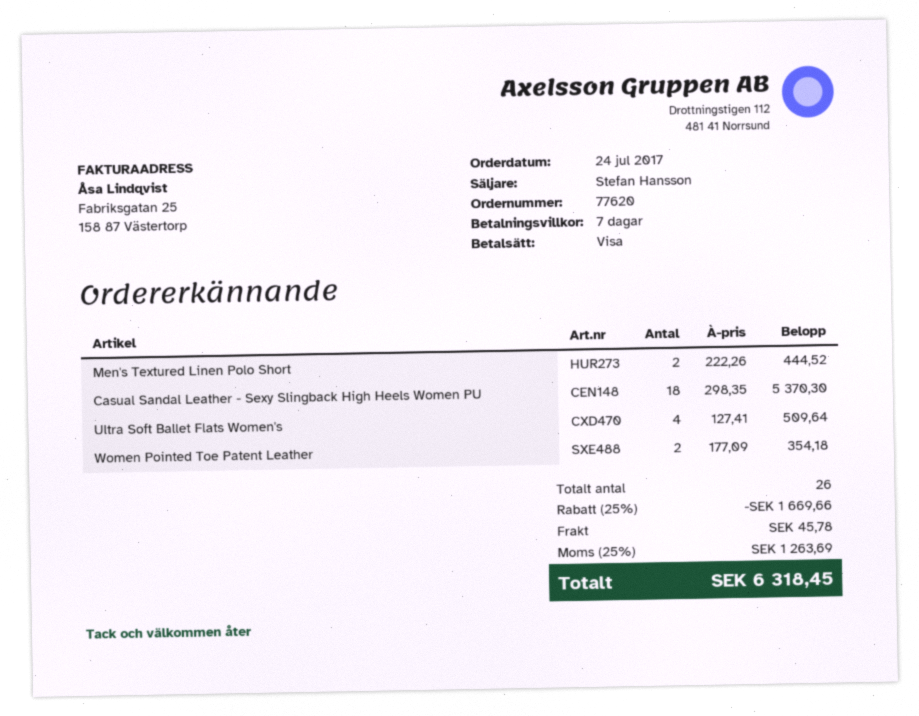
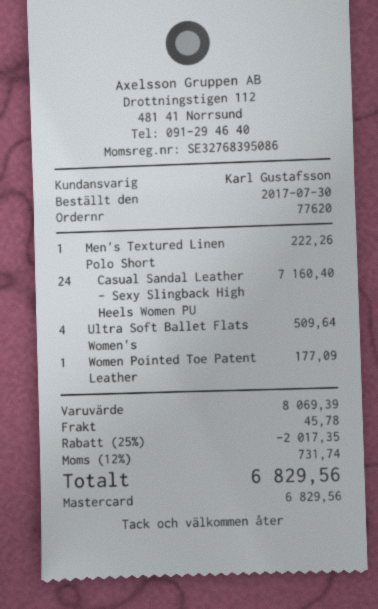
order date: 2017-07-24 -> 2017-07-30
sales rep: Stefan Hansson -> Karl Gustafsson
payment method: Visa -> Mastercard
Men's Textured Linen Polo Short: 2 for 444.52 -> 1 for 222.26
Casual Sandal Leather - Sexy Slingback High Heels Women PU: 18 for 5370.30 -> 24 for 7160.40
Women Pointed Toe Patent Leather: 2 for 354.18 -> 1 for 177.09
discount: 25% = 1669.66 -> 25% = 2017.35
tax: 25% = 1263.69 -> 12% = 731.74
total: 6318.45 -> 6829.56

